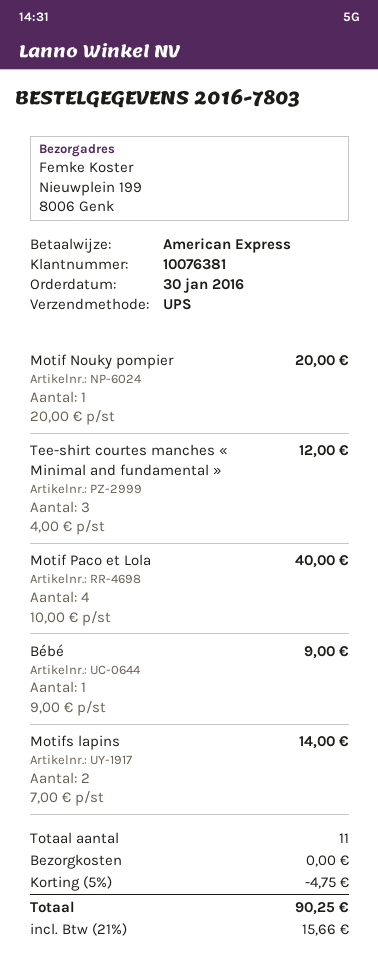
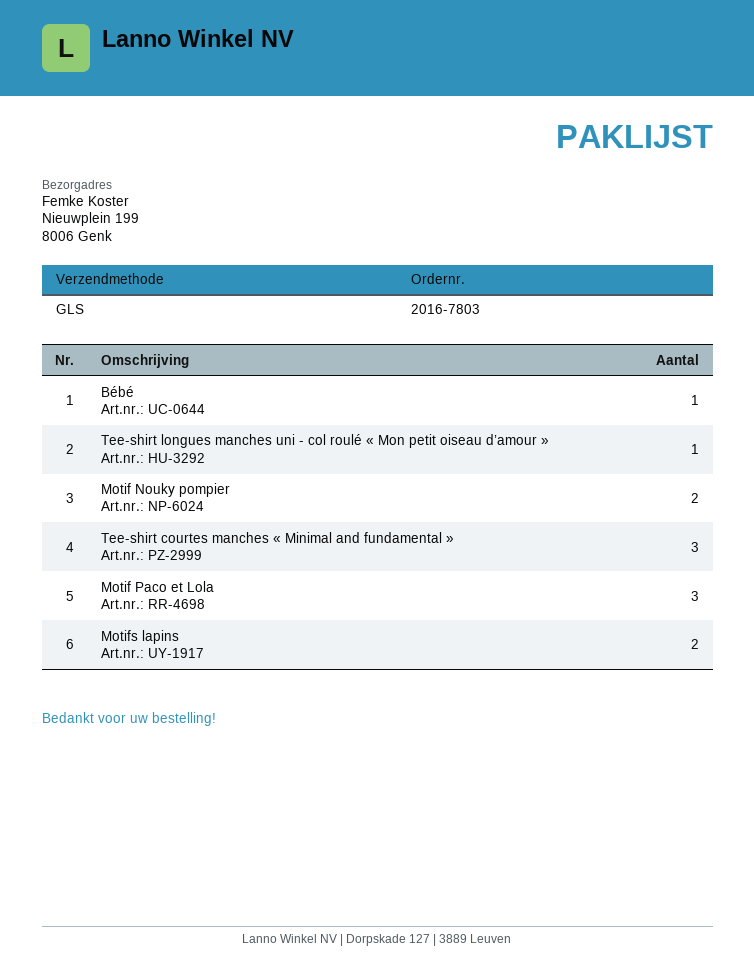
shipping method: UPS -> GLS
Motif Nouky pompier: 1 -> 2
Motif Paco et Lola: 4 -> 3
Tee-shirt longues manches uni - col roulé « Mon petit oiseau d’amour »: none -> 1

